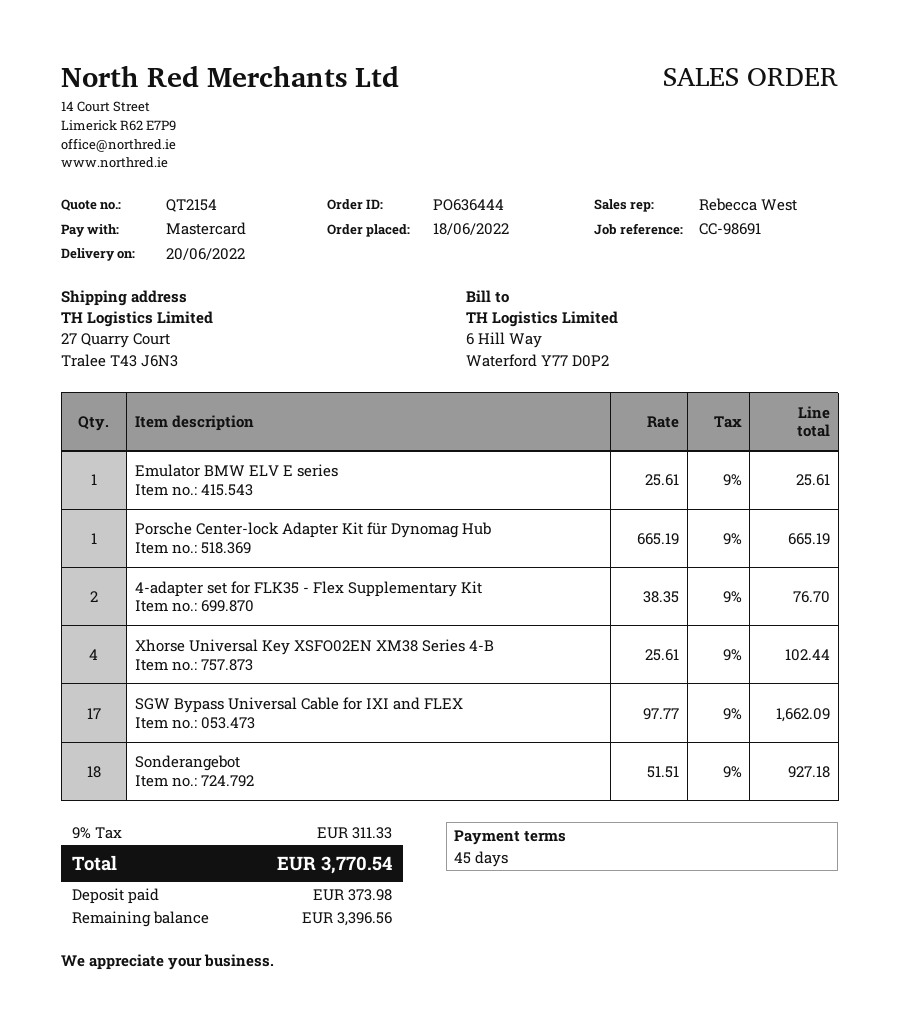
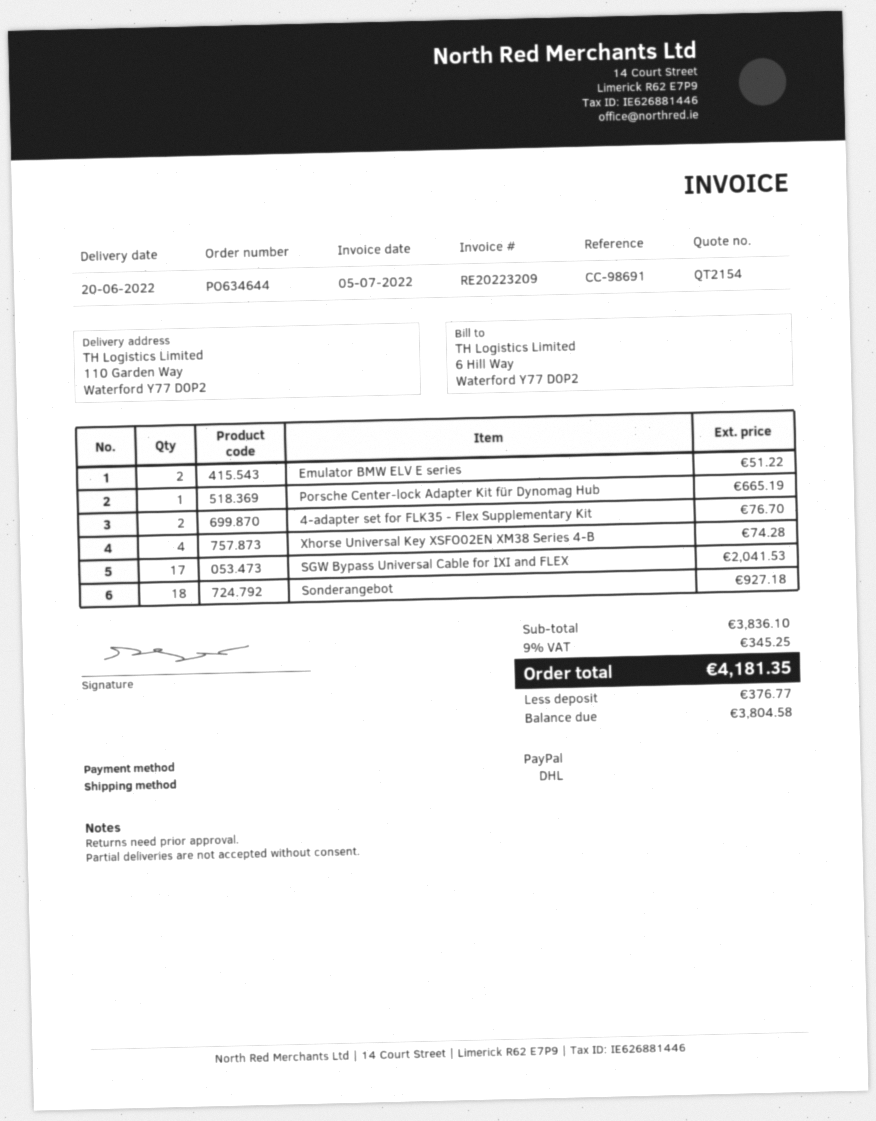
order number: PO636444 -> PO634644
payment method: Mastercard -> PayPal
ship to: 27 Quarry Court, Tralee T43 J6N3 -> 110 Garden Way, Waterford Y77 D0P2
Emulator BMW ELV E series: 1 for 25.61 -> 2 for 51.22
Xhorse Universal Key XSFO02EN XM38 Series 4-B: 4 for 102.44 -> 4 for 74.28
SGW Bypass Universal Cable for IXI and FLEX: 17 for 1662.09 -> 17 for 2041.53
tax: 9% = 311.33 -> 9% = 345.25
total: 3770.54 -> 4181.35
deposit: 373.98 -> 376.77
balance: 3396.56 -> 3804.58

